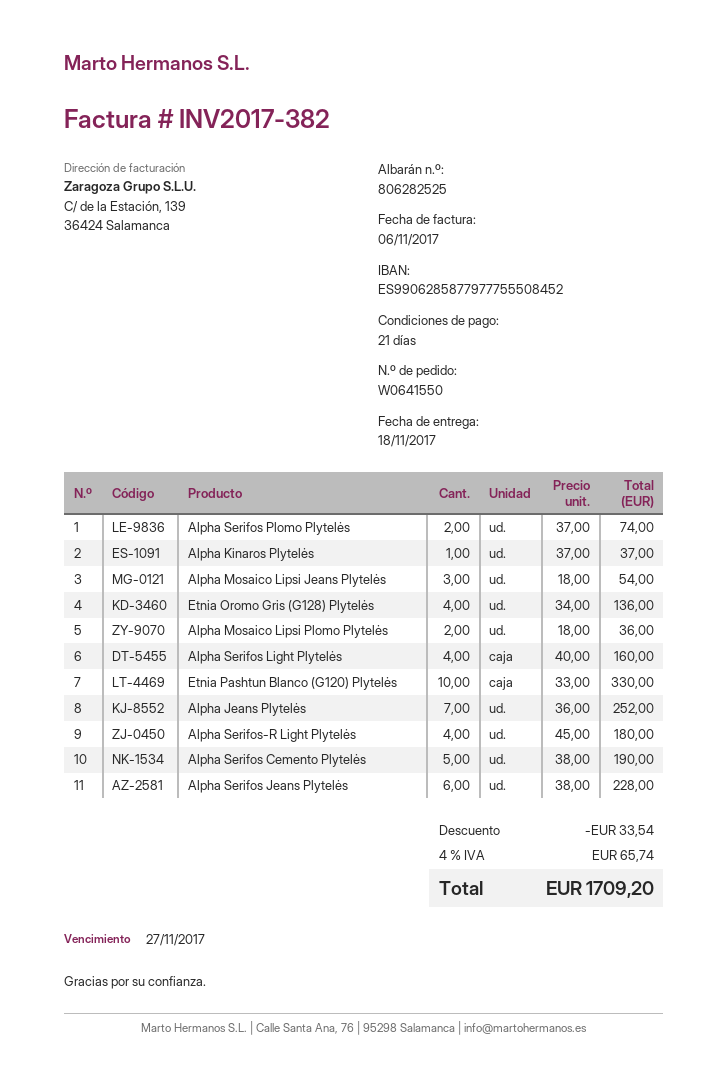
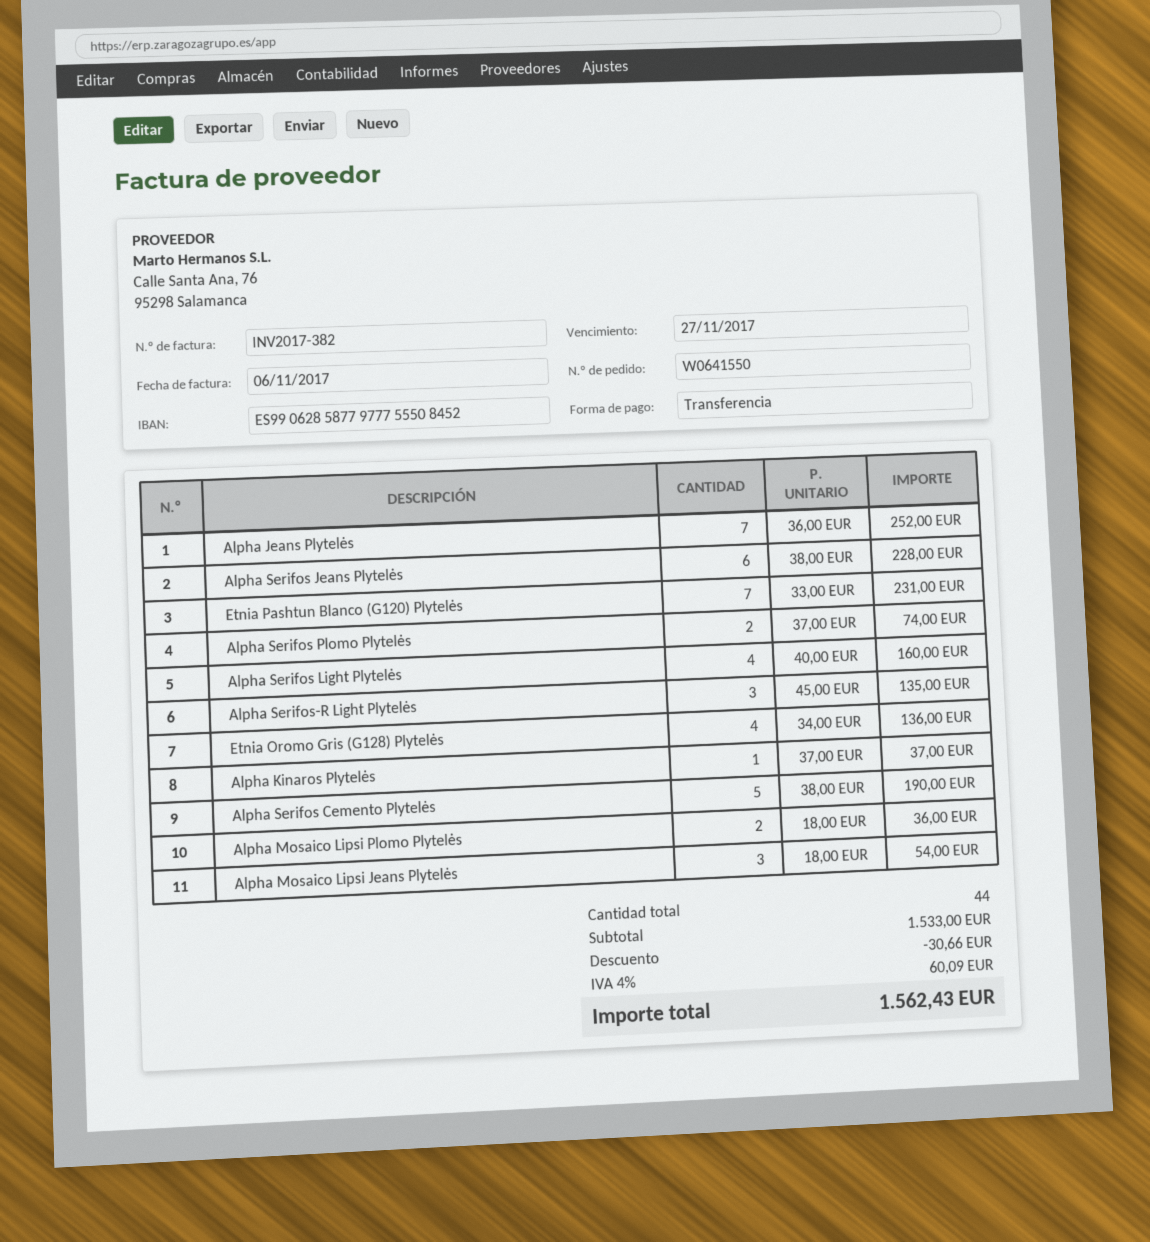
Etnia Pashtun Blanco (G120) Plytelės: 10 x 33.00 = 330.00 -> 7 x 33.00 = 231.00
Alpha Serifos-R Light Plytelės: 4 x 45.00 = 180.00 -> 3 x 45.00 = 135.00
discount: 33.54 -> 30.66
tax: 4% = 65.74 -> 4% = 60.09
total: 1709.20 -> 1562.43

